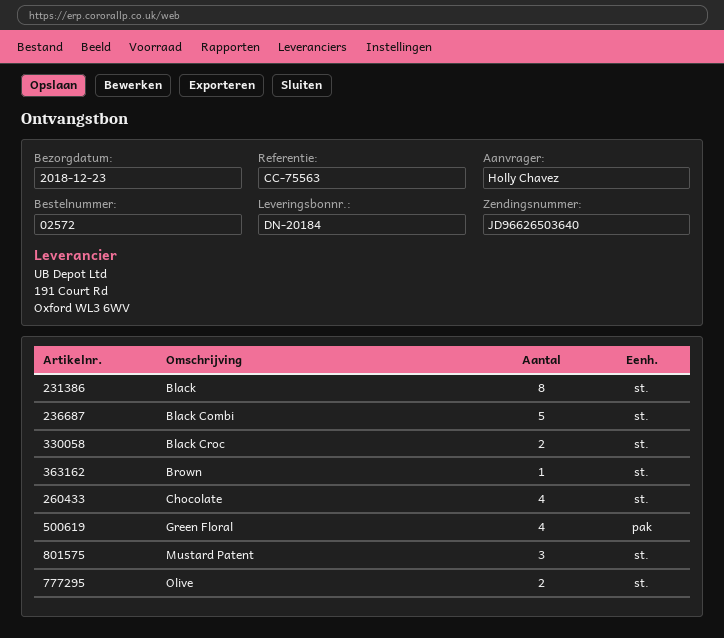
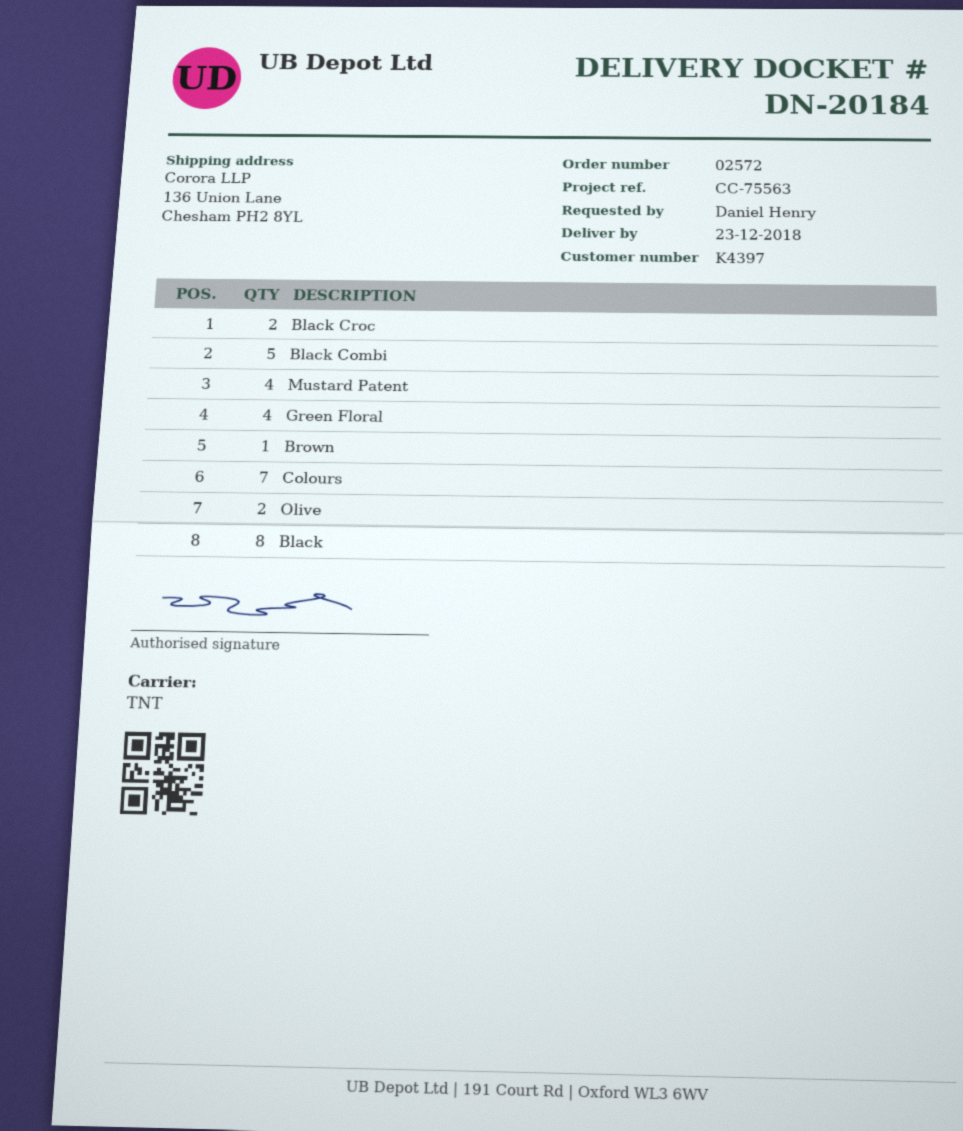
ordered by: Holly Chavez -> Daniel Henry
Chocolate: 4 -> none
Mustard Patent: 3 -> 4
Colours: none -> 7

